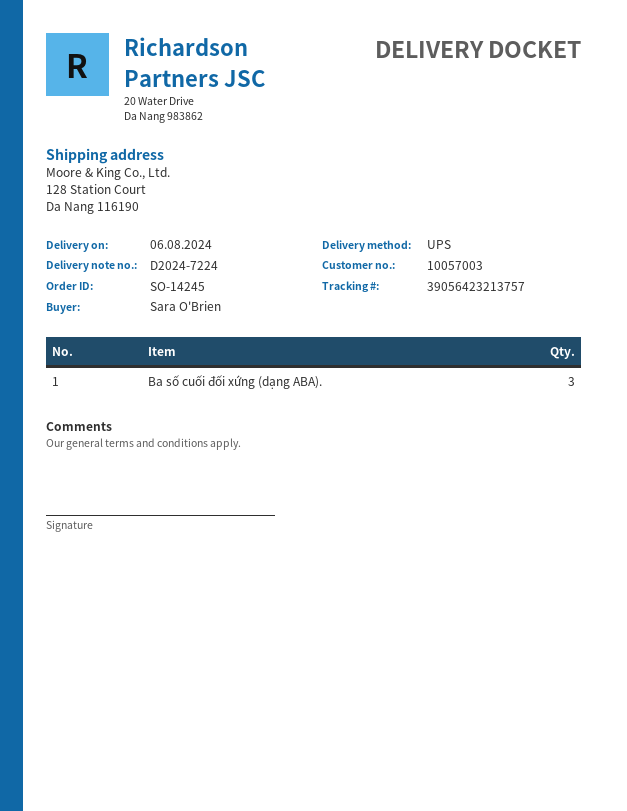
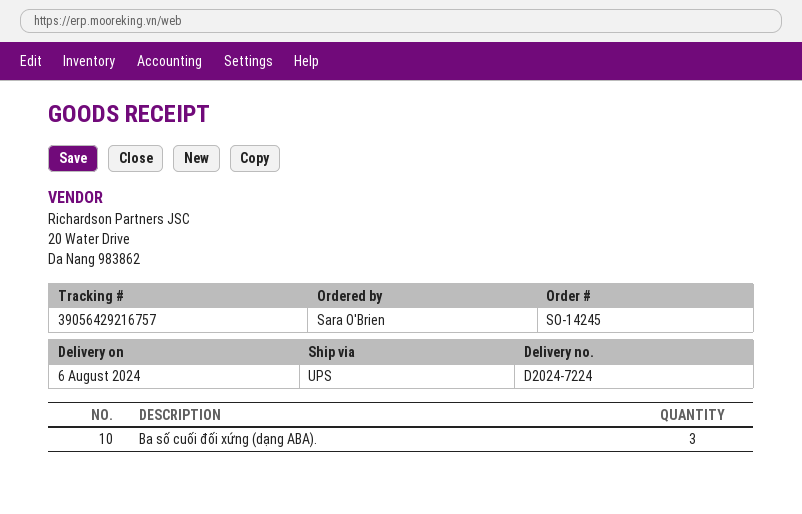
tracking number: 39056423213757 -> 39056429216757

